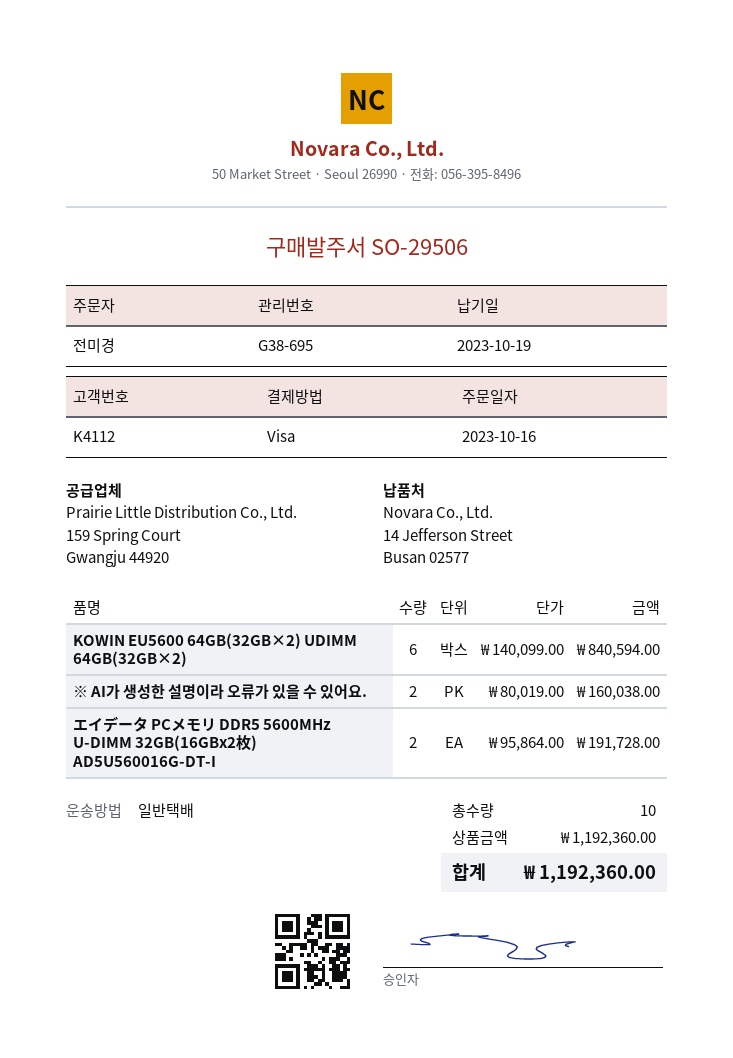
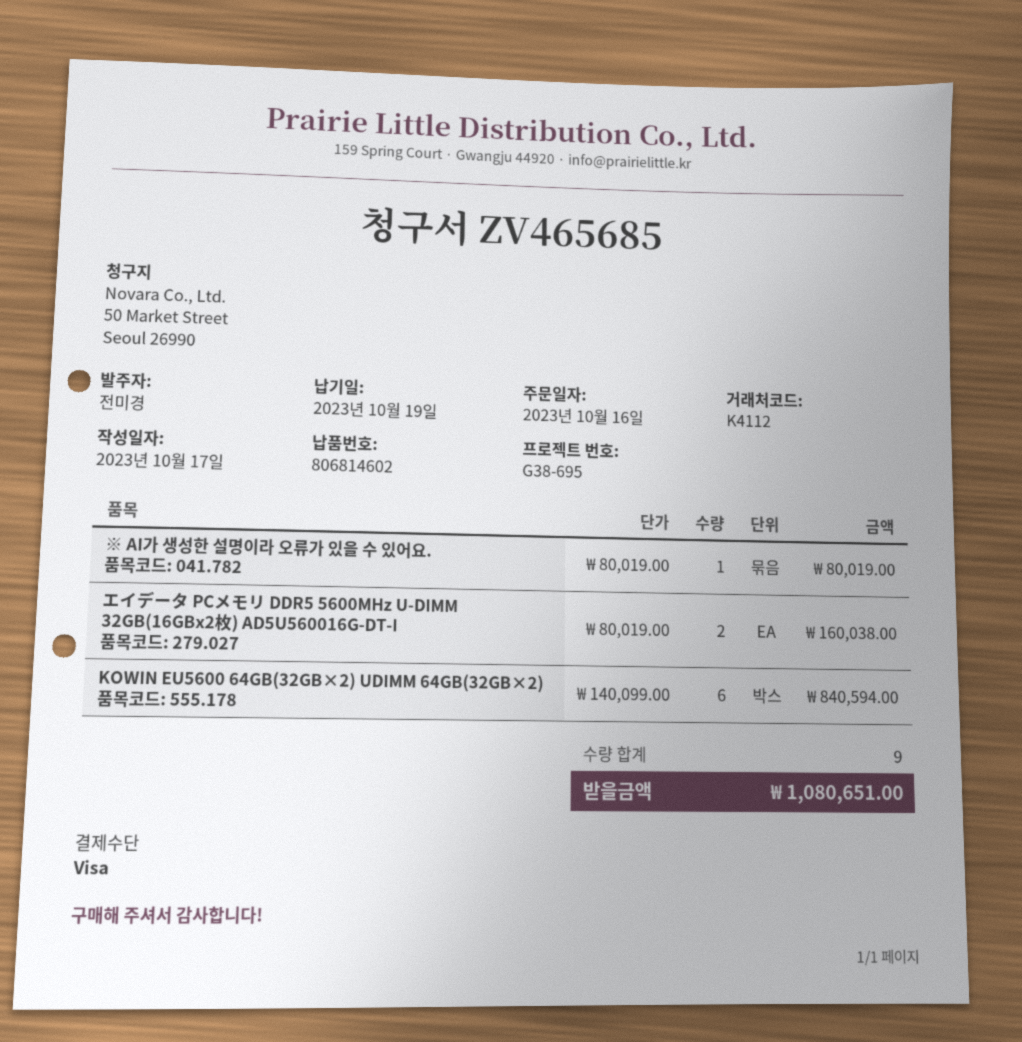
※ AI가 생성한 설명이라 오류가 있을 수 있어요.: 2 x 80019.00 = 160038.00 -> 1 x 80019.00 = 80019.00
エイデータ PCメモリ DDR5 5600MHz U-DIMM 32GB(16GBx2枚) AD5U560016G-DT-I: 2 x 95864.00 = 191728.00 -> 2 x 80019.00 = 160038.00
total quantity: 10 -> 9
total: 1192360.00 -> 1080651.00

